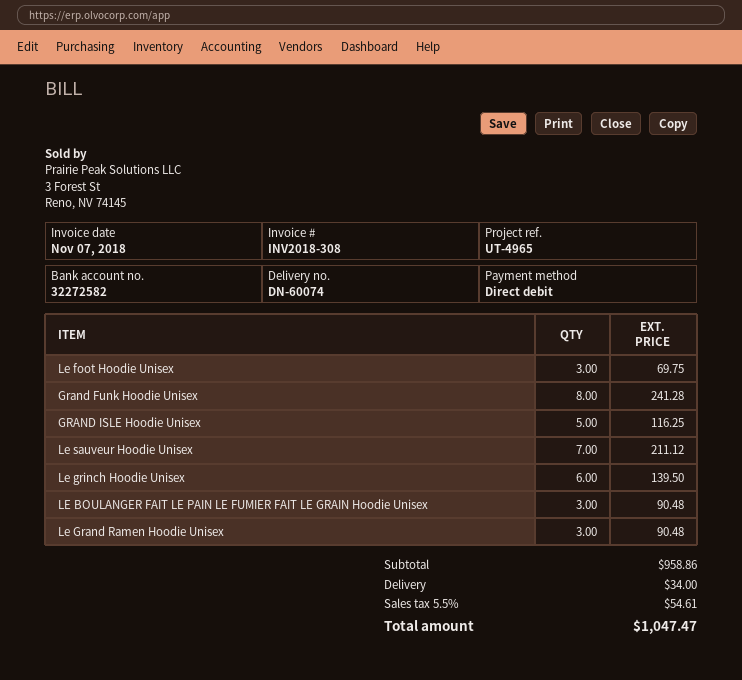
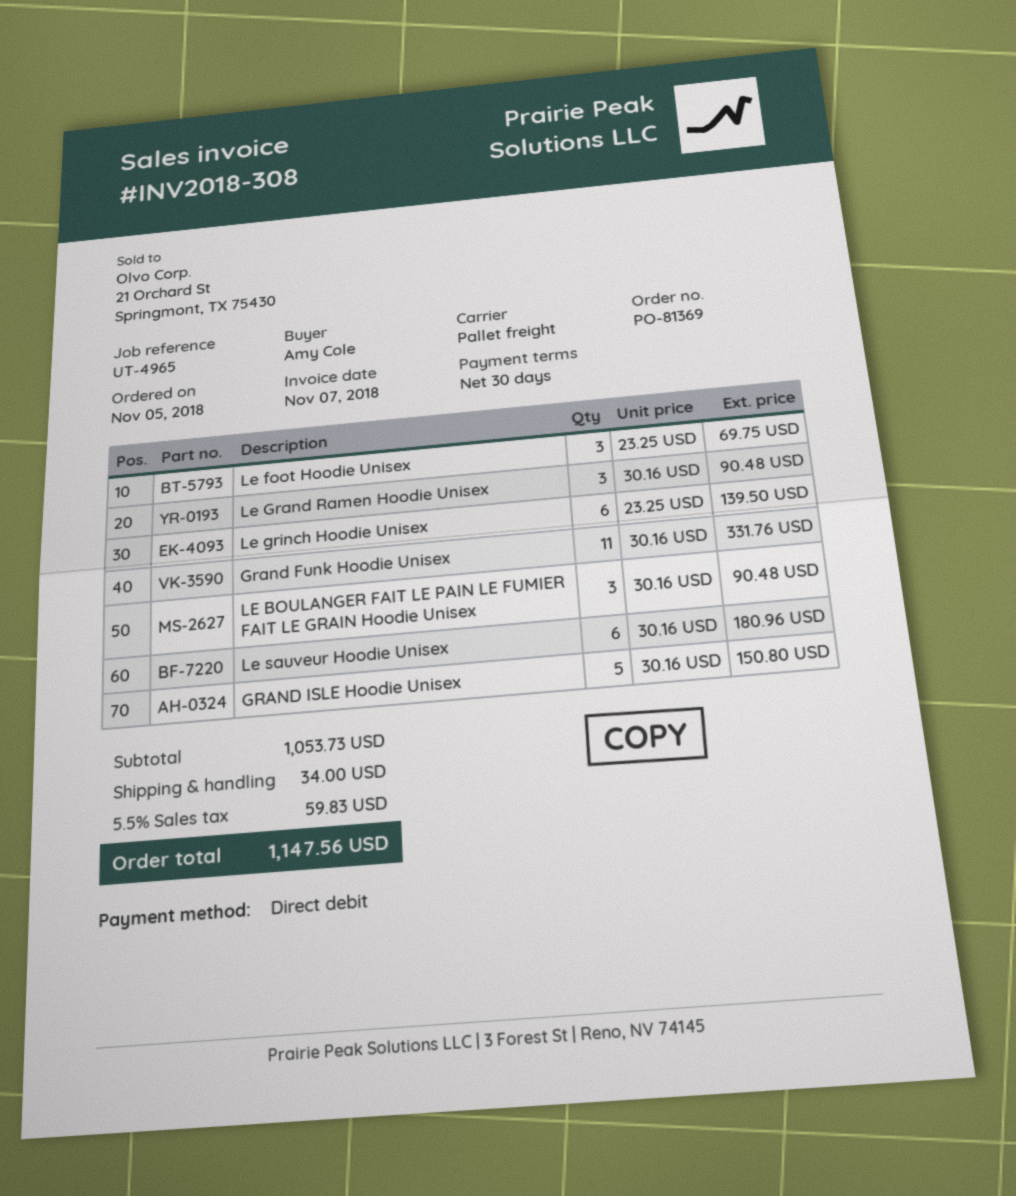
Grand Funk Hoodie Unisex: 8 for 241.28 -> 11 for 331.76
GRAND ISLE Hoodie Unisex: 5 for 116.25 -> 5 for 150.80
Le sauveur Hoodie Unisex: 7 for 211.12 -> 6 for 180.96
subtotal: 958.86 -> 1053.73
tax: 5.5% = 54.61 -> 5.5% = 59.83
total: 1047.47 -> 1147.56

